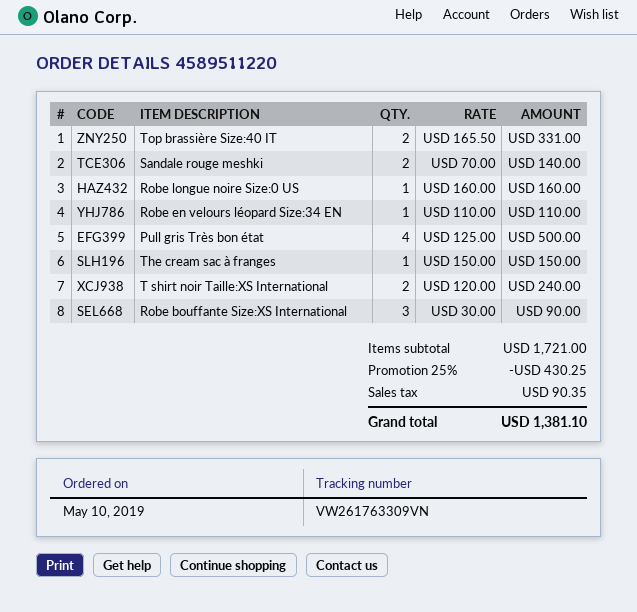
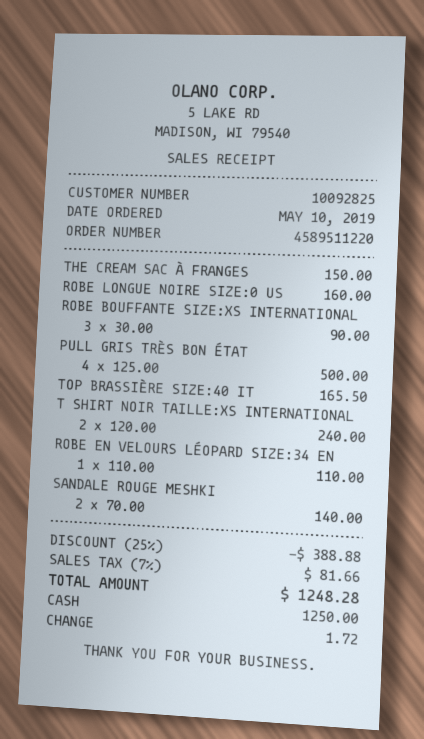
Top brassière Size:40 IT: 2 x 165.50 = 331.00 -> 1 x 165.50 = 165.50
discount: 25% = 430.25 -> 25% = 388.88
tax: 90.35 -> 81.66
total: 1381.10 -> 1248.28

